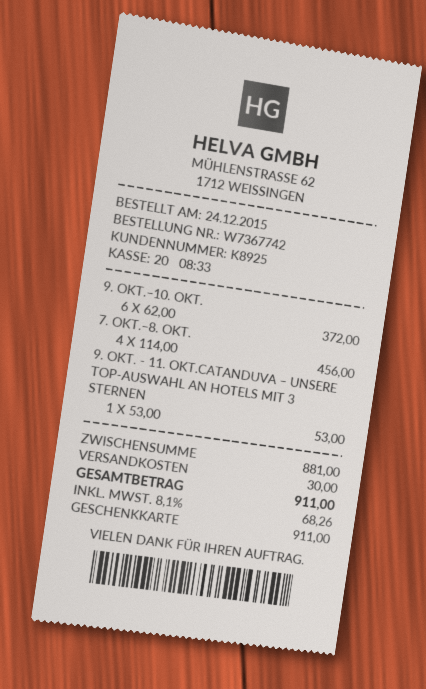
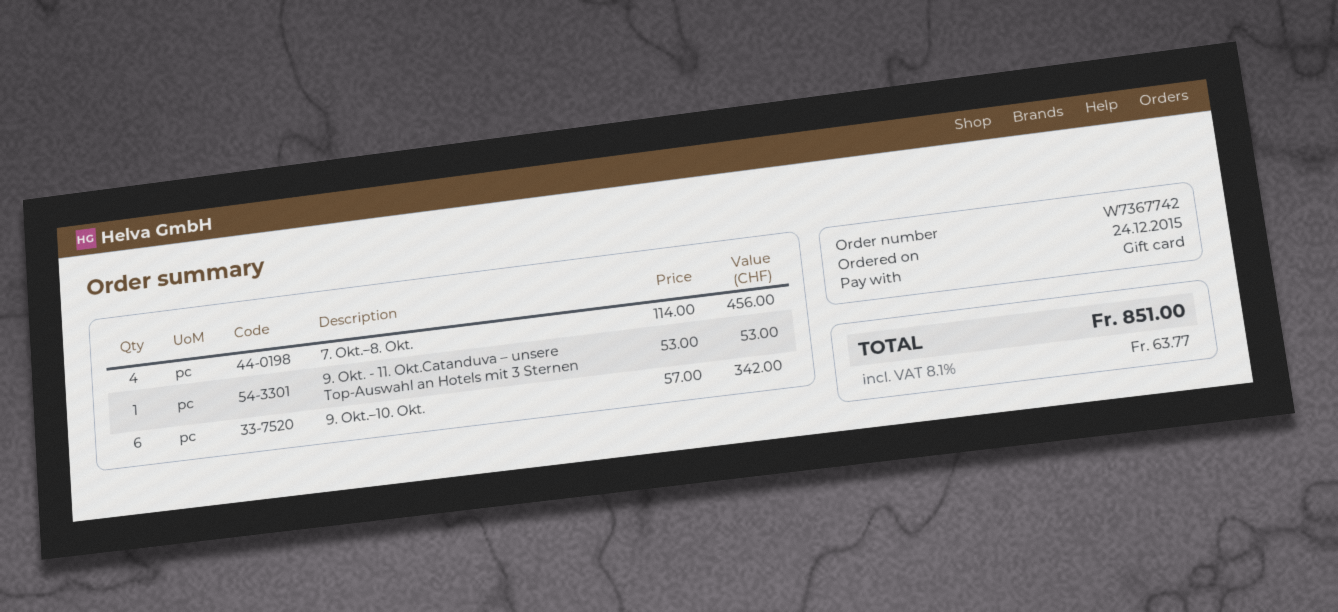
9. OKT.–10. OKT.: 6 x 62.00 = 372.00 -> 6 x 57.00 = 342.00
shipping: 30.00 -> none
tax: 8.1% = 68.26 -> 8.1% = 63.77
total: 911.00 -> 851.00

